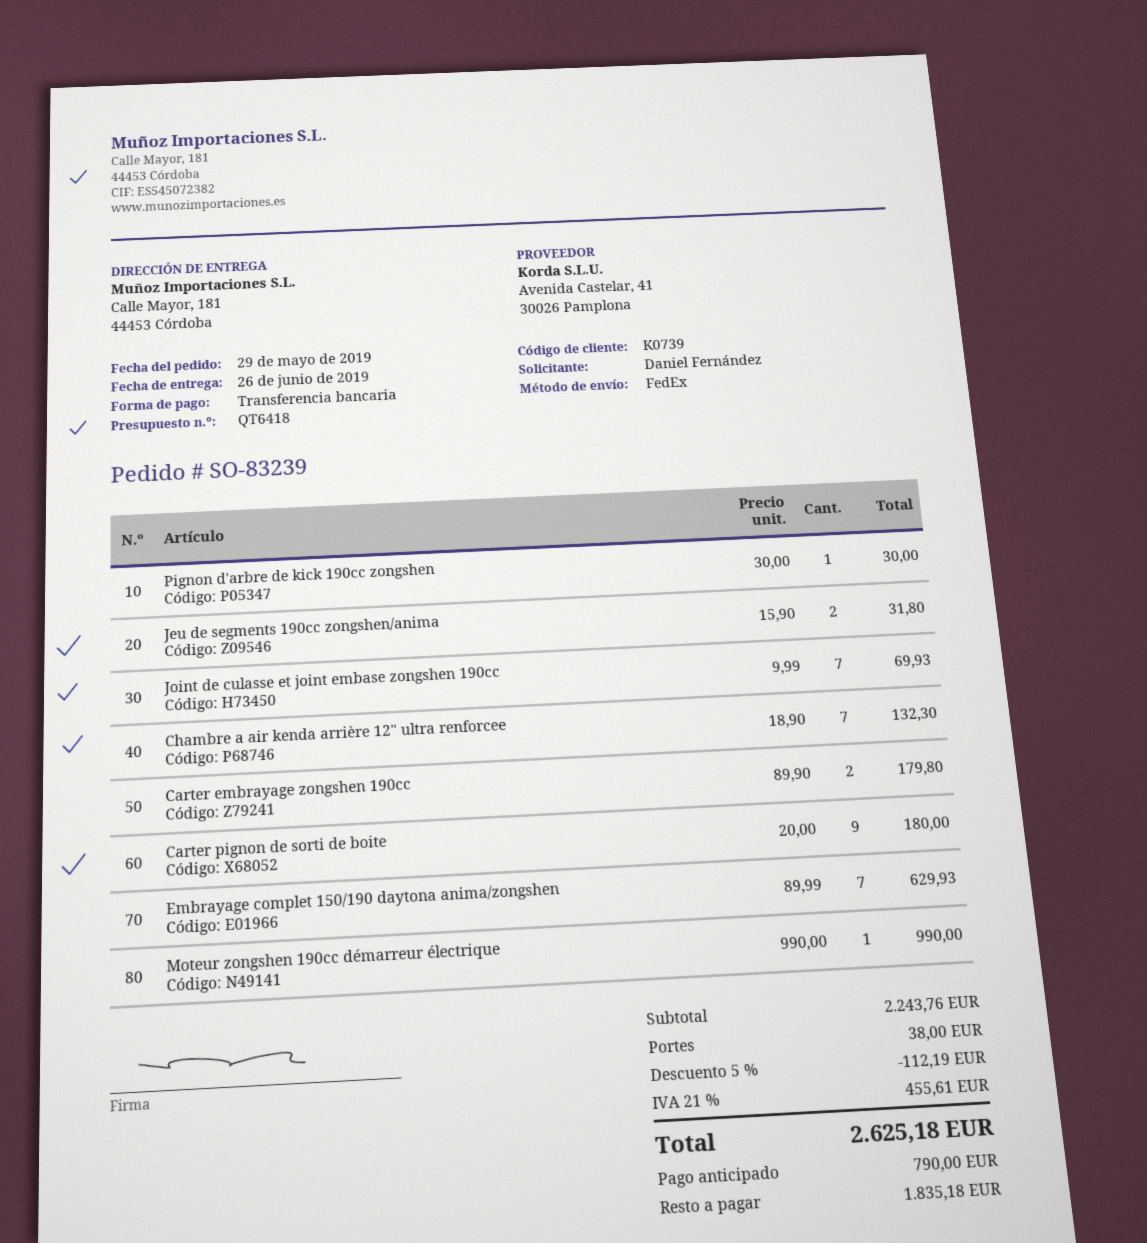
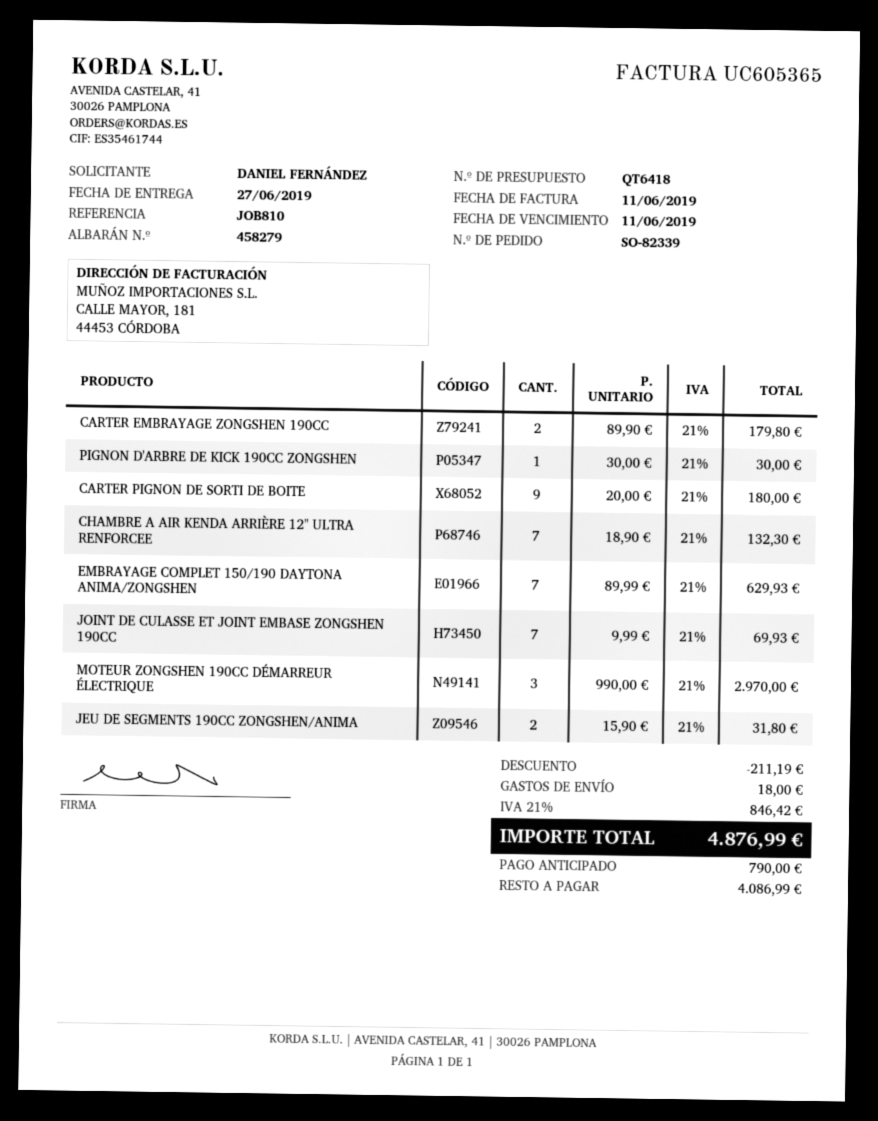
order number: SO-83239 -> SO-82339
delivery date: 2019-06-26 -> 2019-06-27
Moteur zongshen 190cc démarreur électrique: 1 x 990.00 = 990.00 -> 3 x 990.00 = 2970.00
discount: 112.19 -> 211.19
shipping: 38.00 -> 18.00
tax: 21% = 455.61 -> 21% = 846.42
total: 2625.18 -> 4876.99
balance: 1835.18 -> 4086.99

